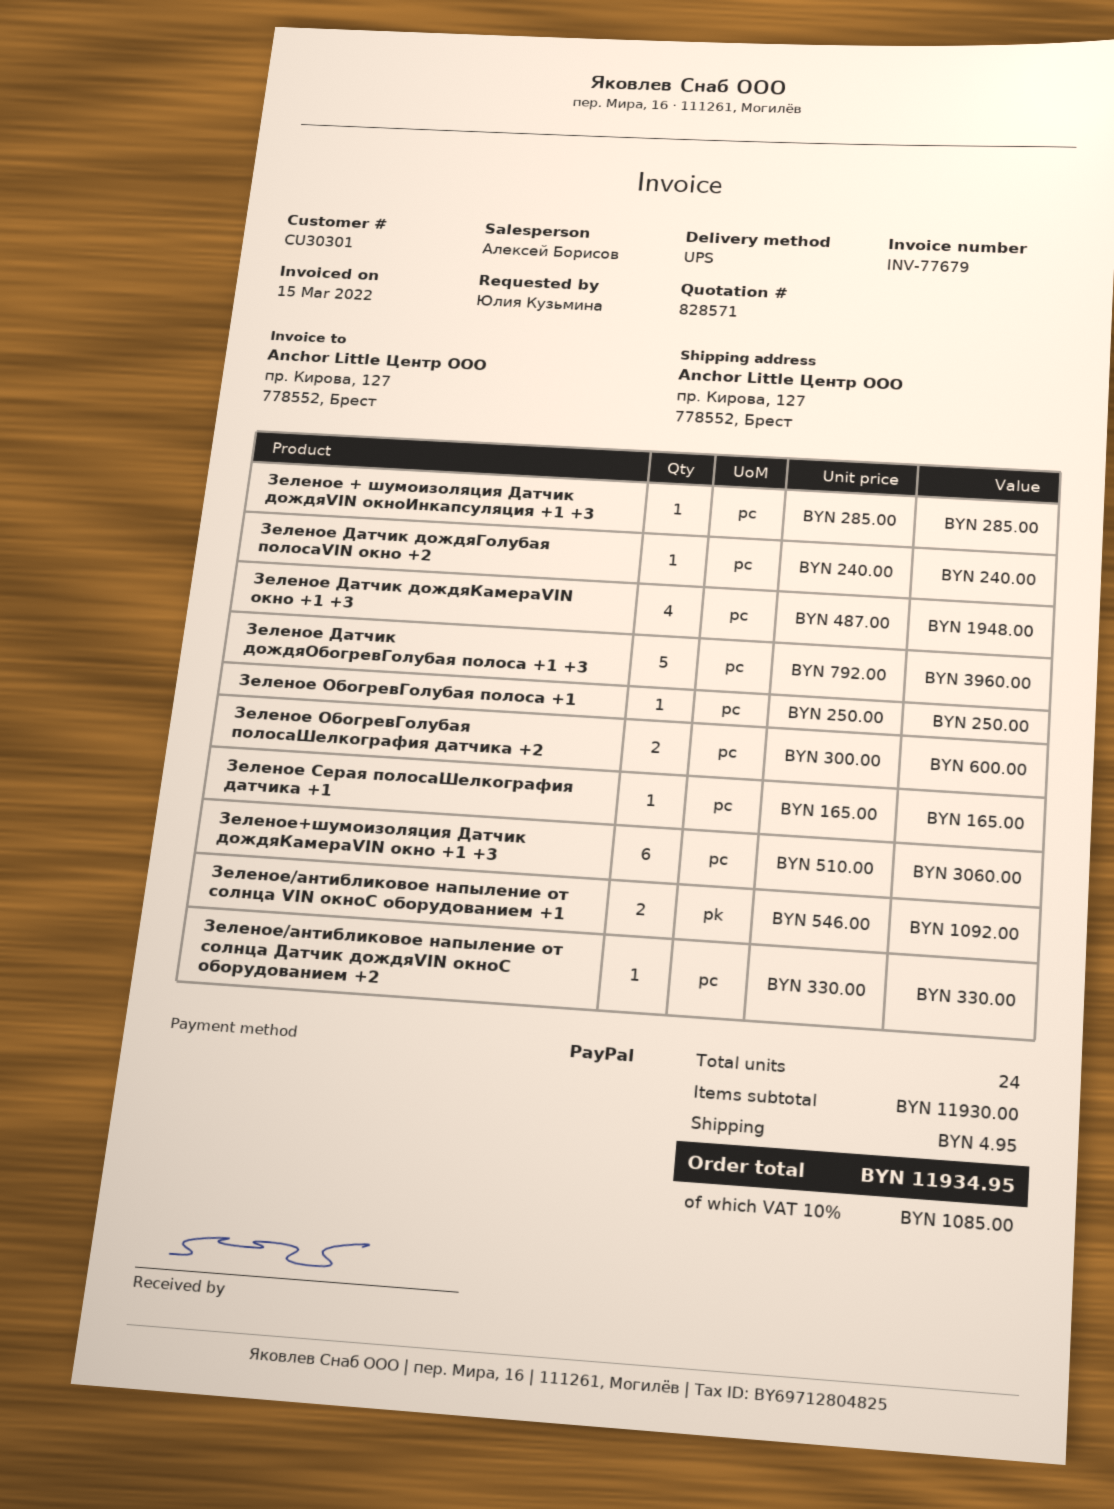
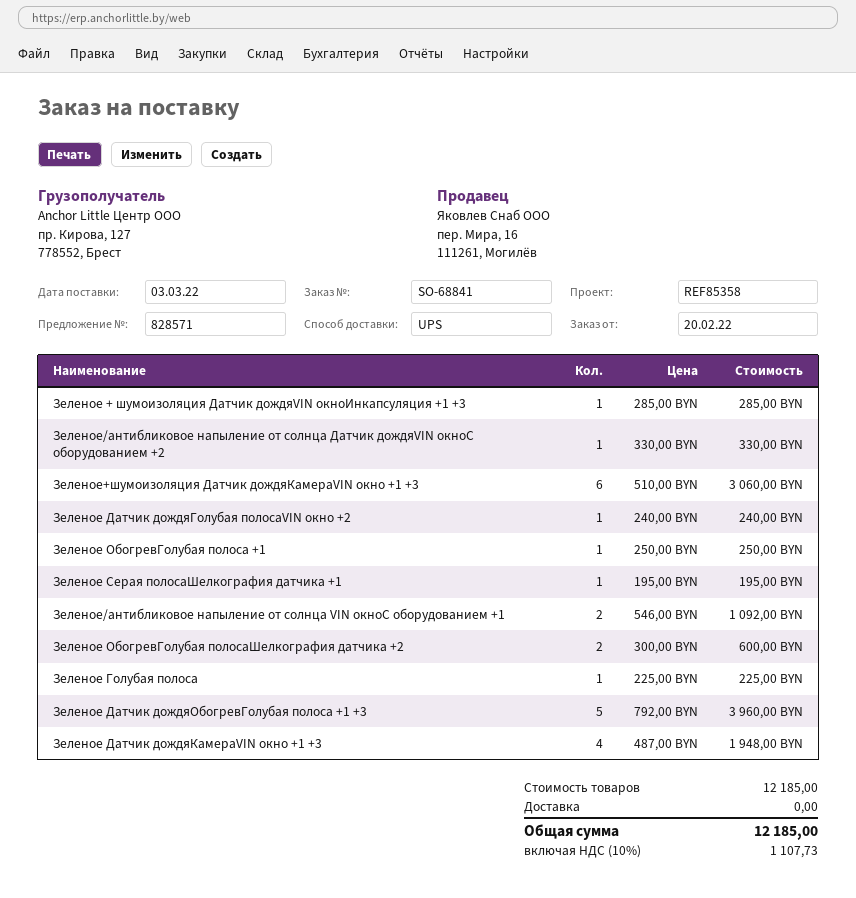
Зеленое Серая полосаШелкография датчика +1: 1 x 165.00 = 165.00 -> 1 x 195.00 = 195.00
Зеленое Голубая полоса: none -> 1 x 225.00 = 225.00
subtotal: 11930.00 -> 12185.00
shipping: 4.95 -> 0.00
tax: 10% = 1085.00 -> 10% = 1107.73
total: 11934.95 -> 12185.00

